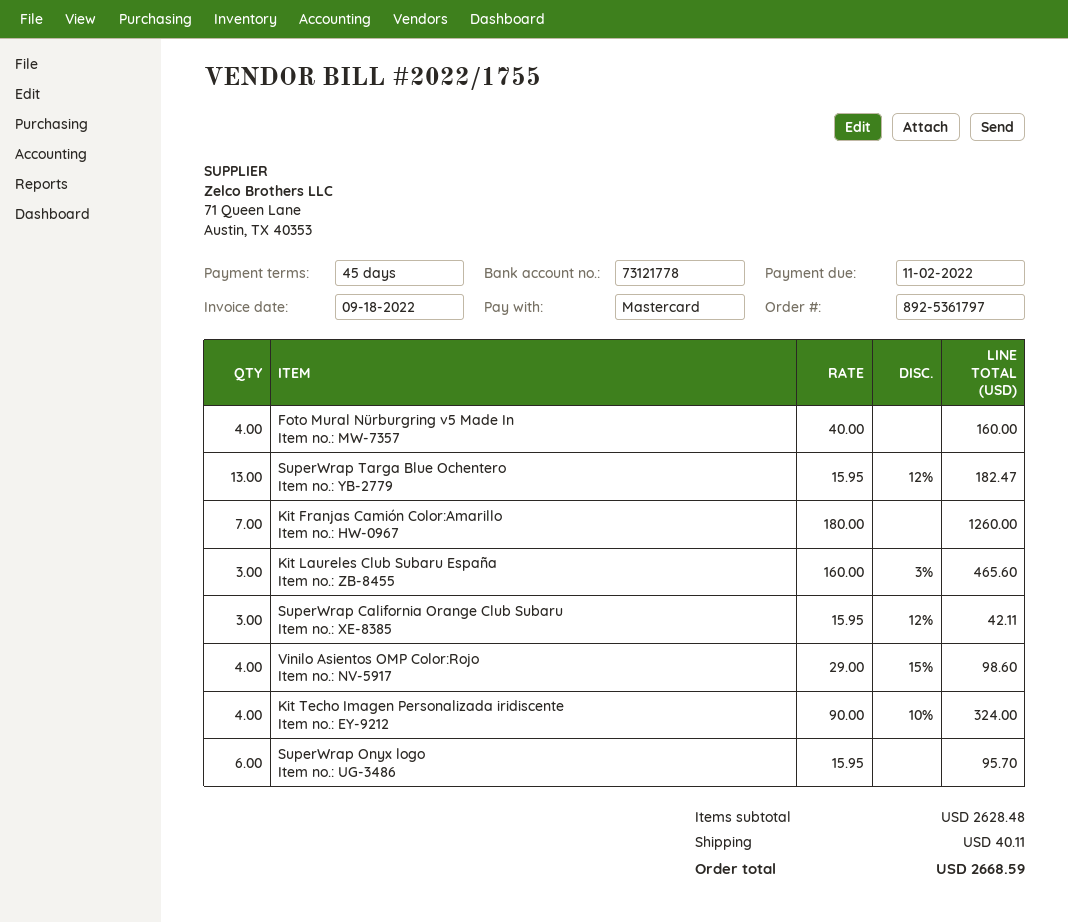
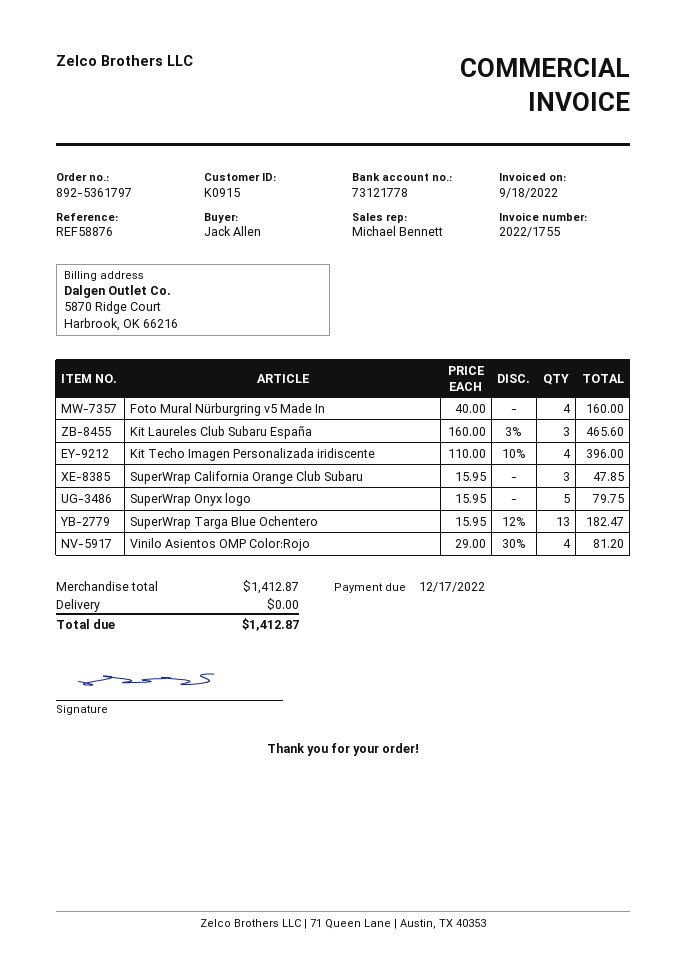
due date: 2022-11-02 -> 2022-12-17
Kit Franjas Camión Color:Amarillo: 7 x 180.00 = 1260.00 -> none
SuperWrap California Orange Club Subaru: 3 x 15.95 - 12% = 42.11 -> 3 x 15.95 = 47.85
Vinilo Asientos OMP Color:Rojo: 4 x 29.00 - 15% = 98.60 -> 4 x 29.00 - 30% = 81.20
Kit Techo Imagen Personalizada iridiscente: 4 x 90.00 - 10% = 324.00 -> 4 x 110.00 - 10% = 396.00
SuperWrap Onyx logo: 6 x 15.95 = 95.70 -> 5 x 15.95 = 79.75
subtotal: 2628.48 -> 1412.87
shipping: 40.11 -> 0.00
total: 2668.59 -> 1412.87

